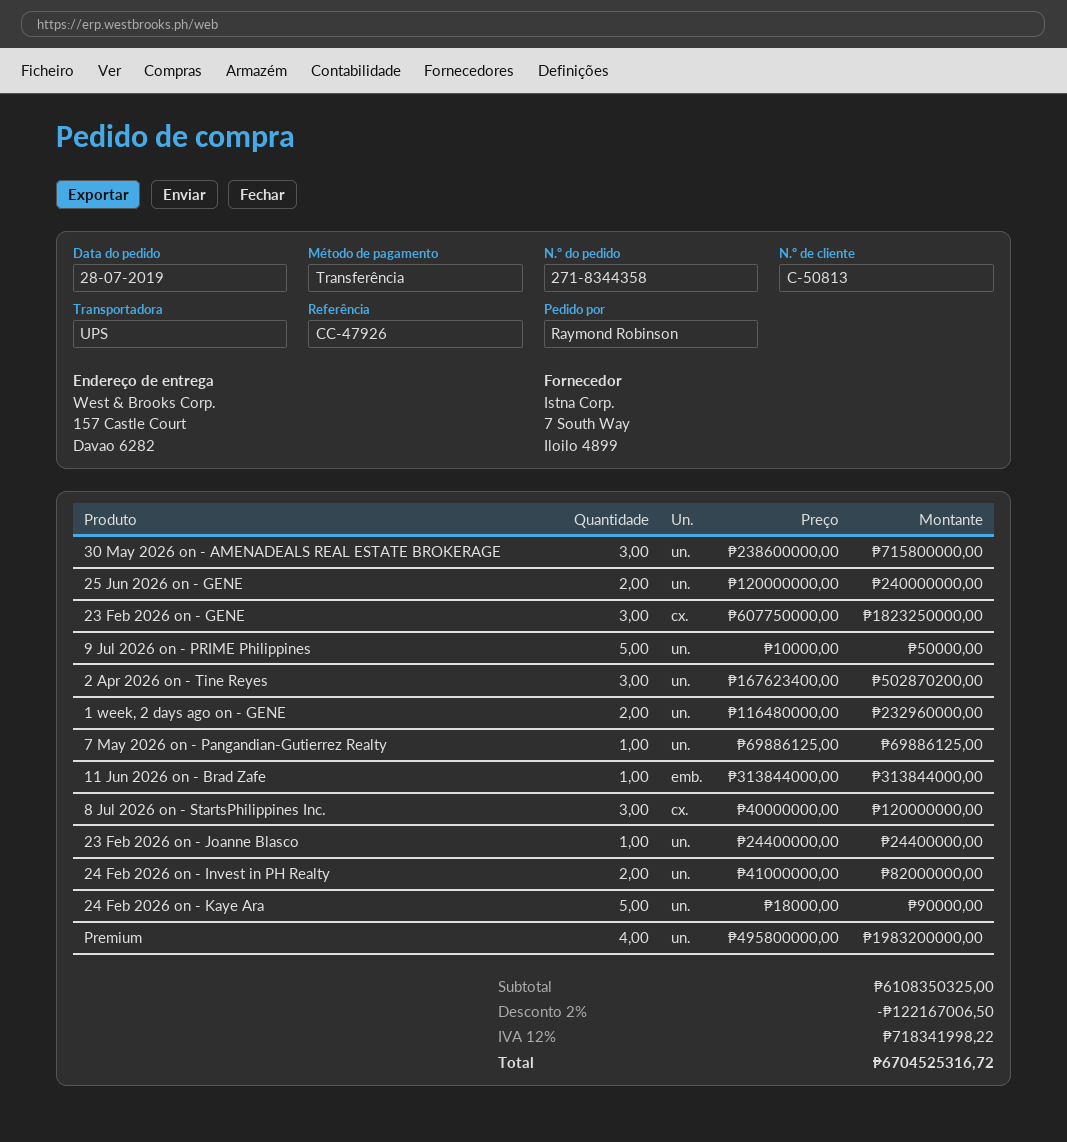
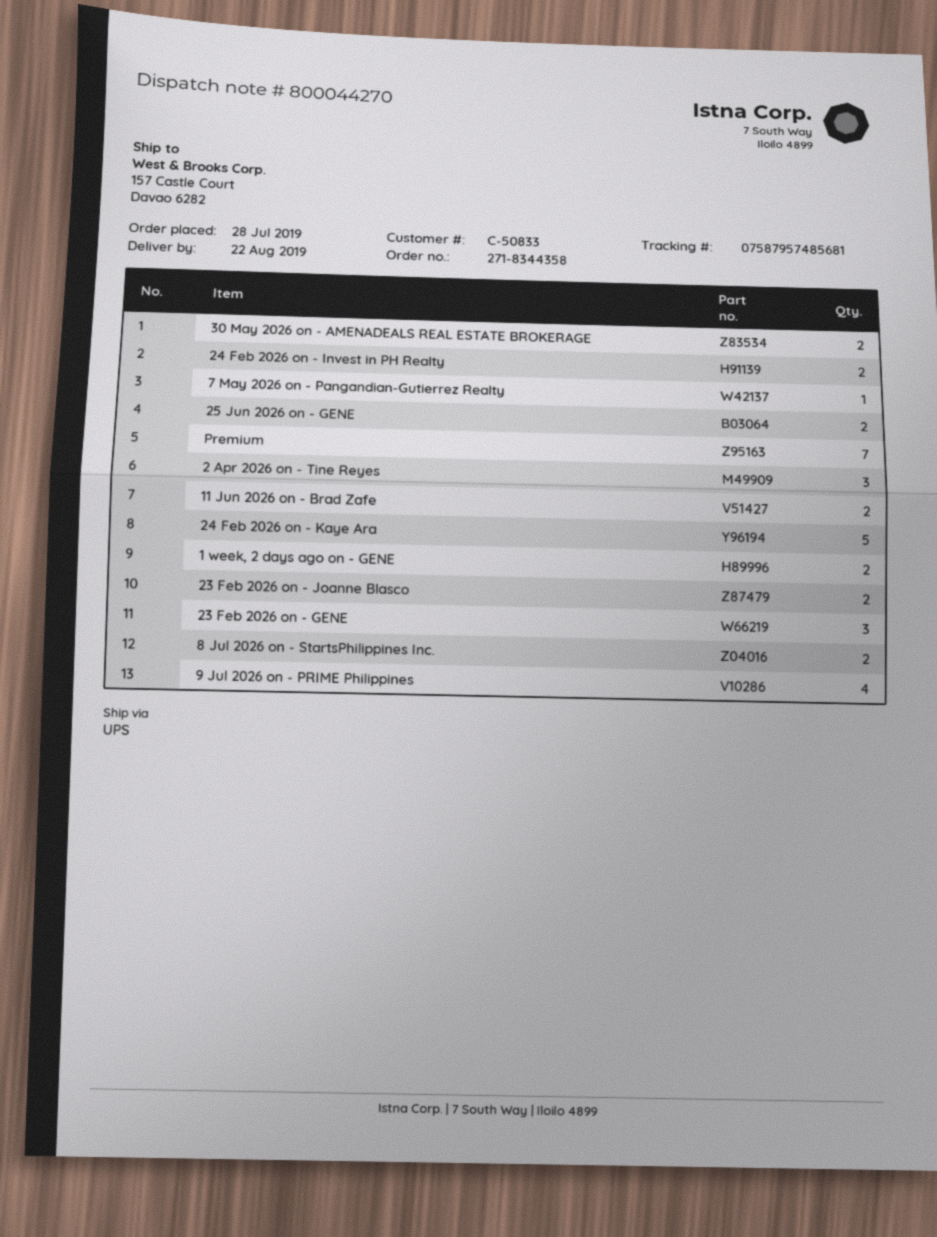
customer number: C-50813 -> C-50833
30 May 2026 on - AMENADEALS REAL ESTATE BROKERAGE: 3 -> 2
9 Jul 2026 on - PRIME Philippines: 5 -> 4
11 Jun 2026 on - Brad Zafe: 1 -> 2
8 Jul 2026 on - StartsPhilippines Inc.: 3 -> 2
23 Feb 2026 on - Joanne Blasco: 1 -> 2
Premium: 4 -> 7

